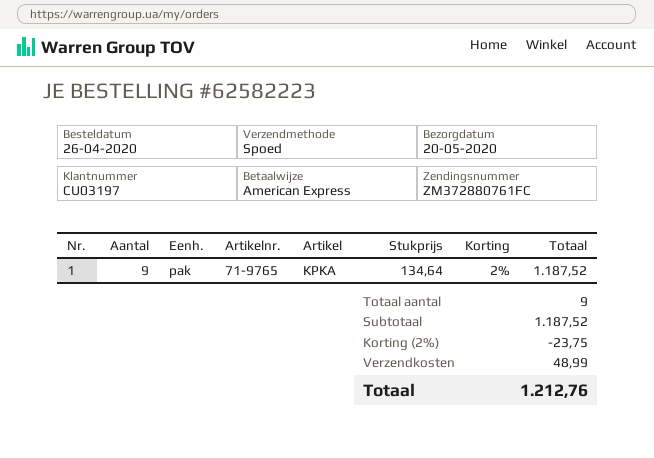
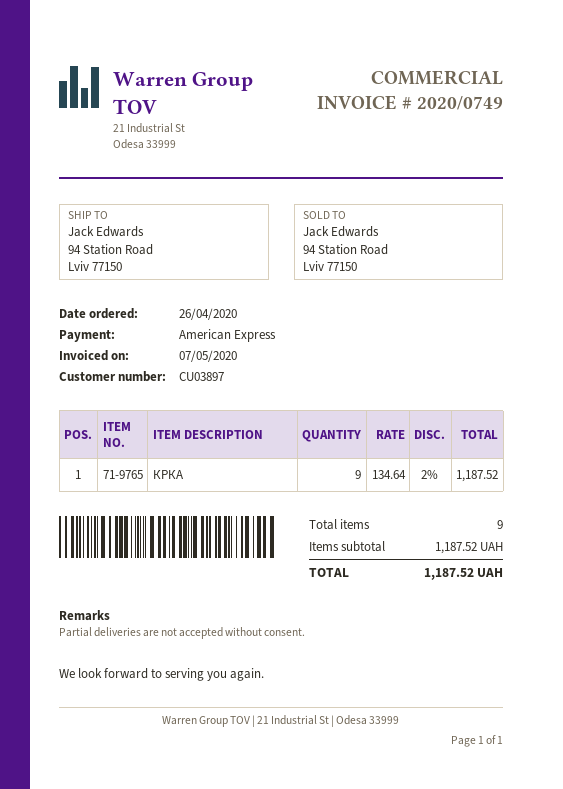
customer number: CU03197 -> CU03897
discount: 2% = 23.75 -> none
shipping: 48.99 -> none
total: 1212.76 -> 1187.52

